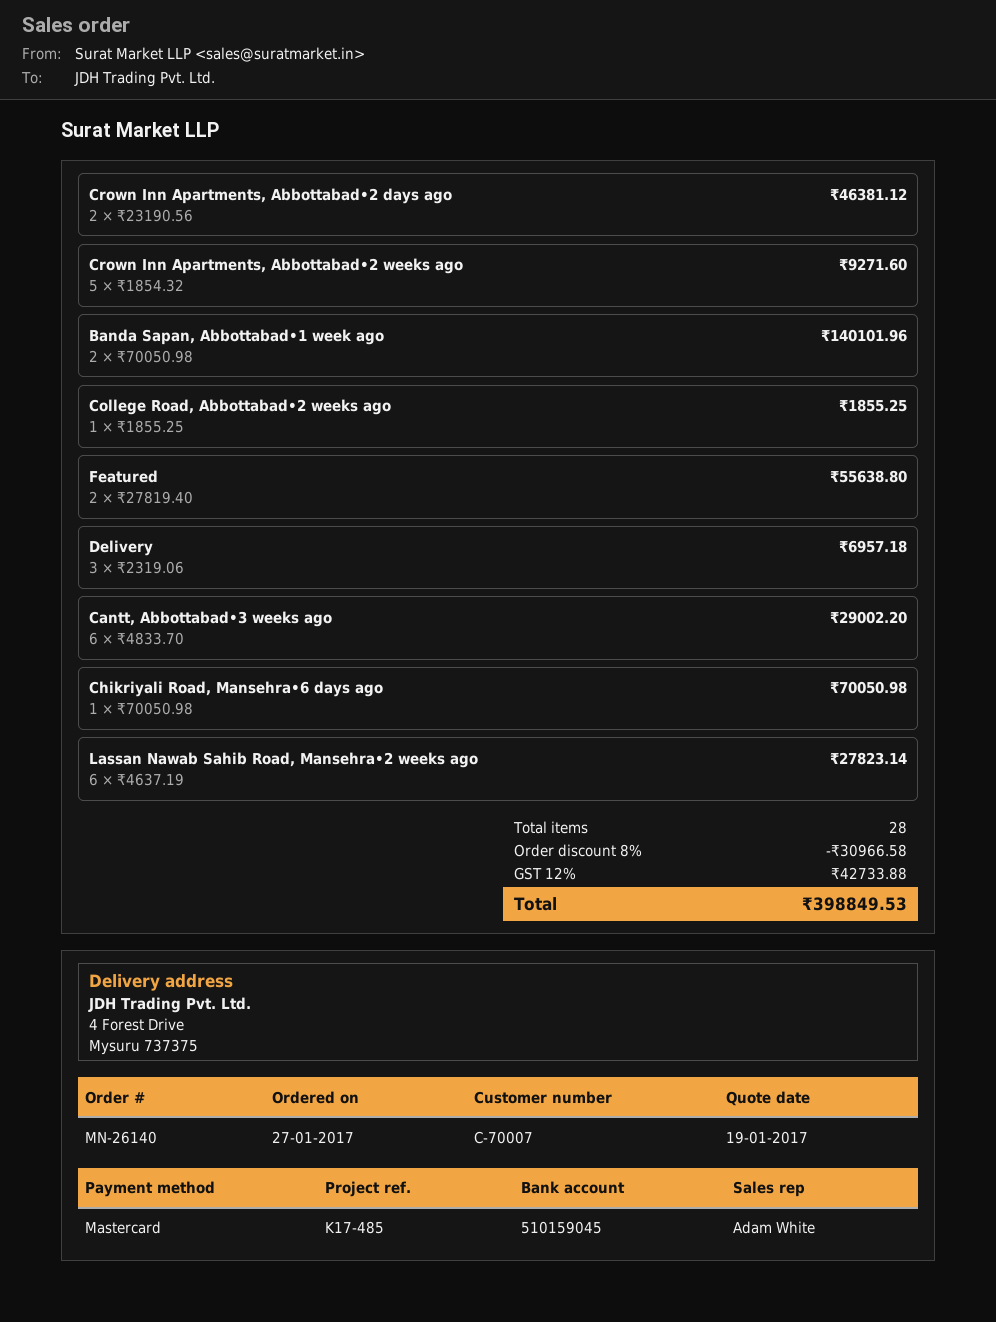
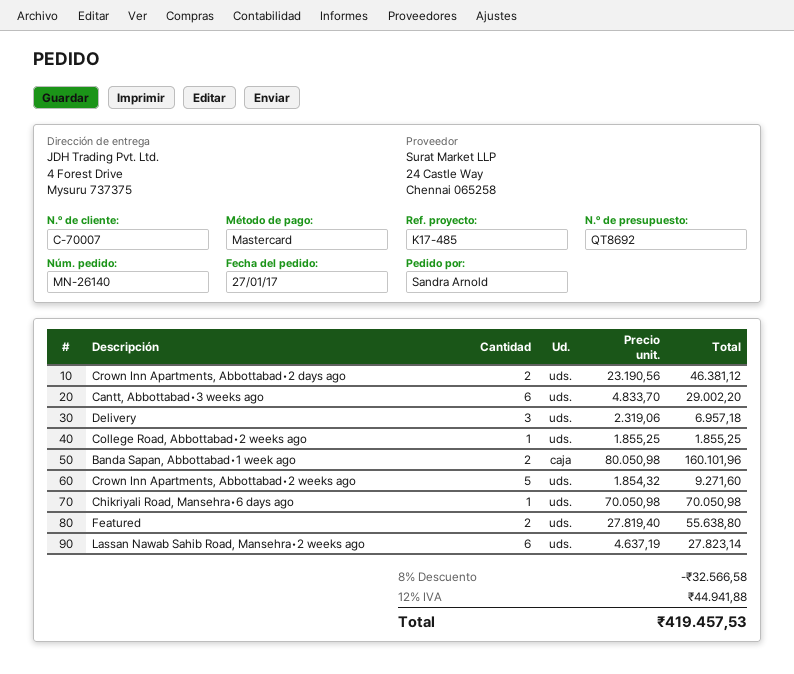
Banda Sapan, Abbottabad•1 week ago: 2 x 70050.98 = 140101.96 -> 2 x 80050.98 = 160101.96
discount: 8% = 30966.58 -> 8% = 32566.58
tax: 12% = 42733.88 -> 12% = 44941.88
total: 398849.53 -> 419457.53

